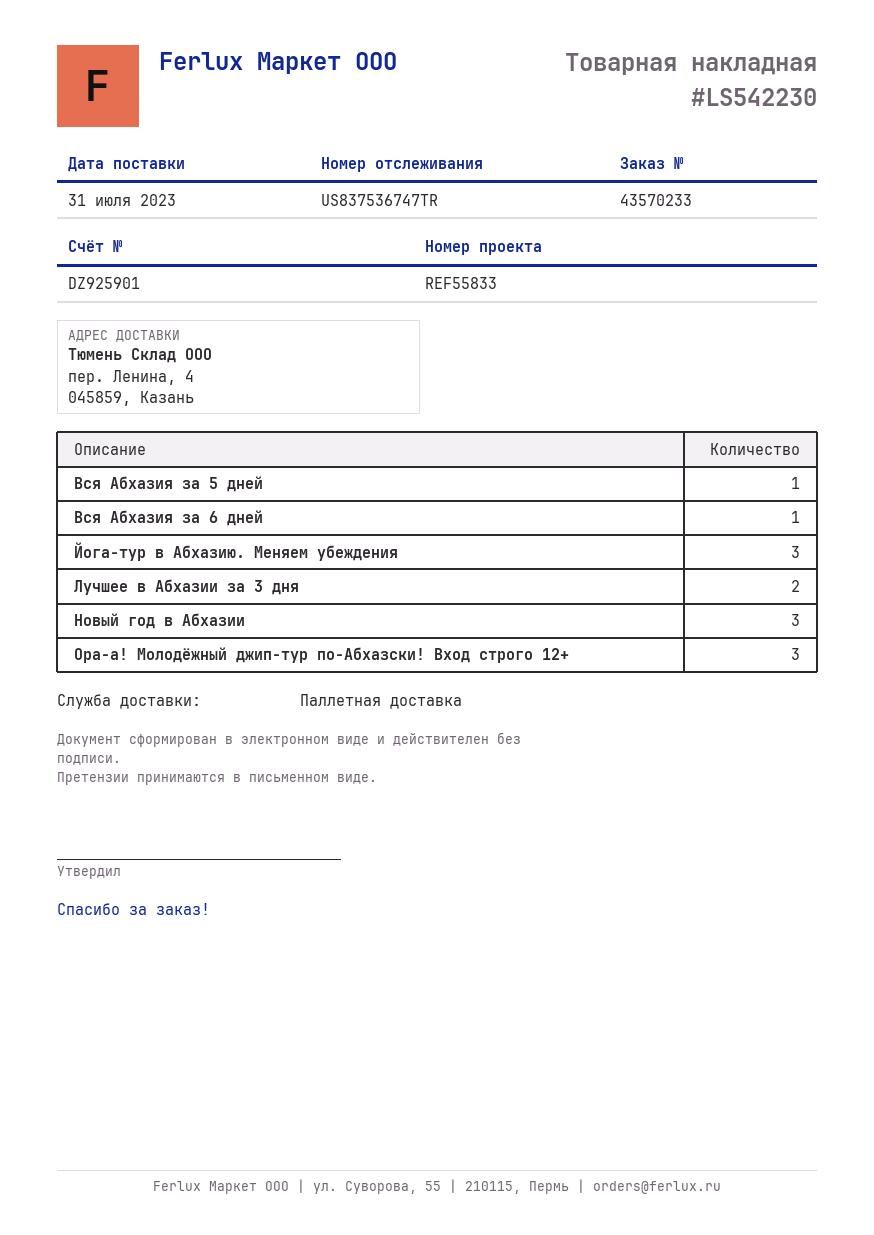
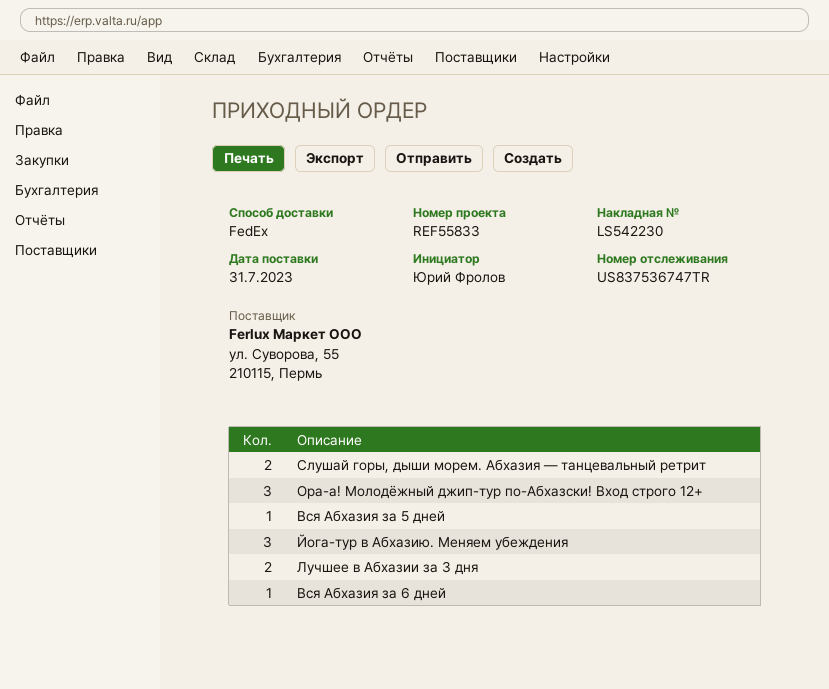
shipping method: pallet freight -> FedEx
Новый год в Абхазии: 3 -> none
Слушай горы, дыши морем. Абхазия — танцевальный ретрит: none -> 2

